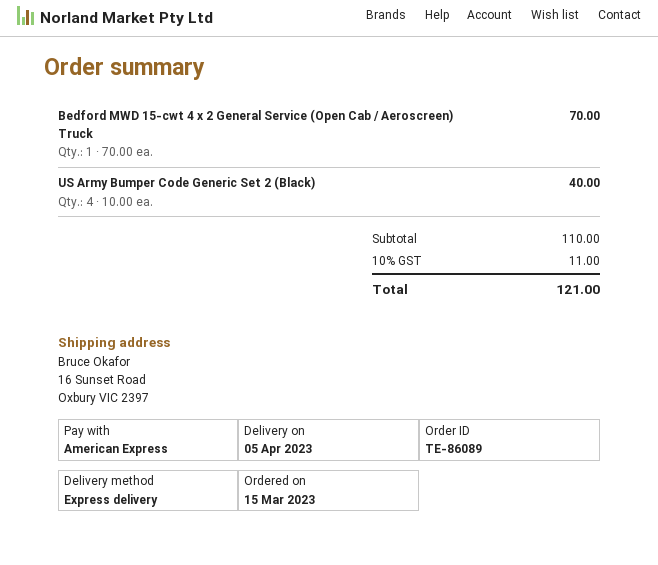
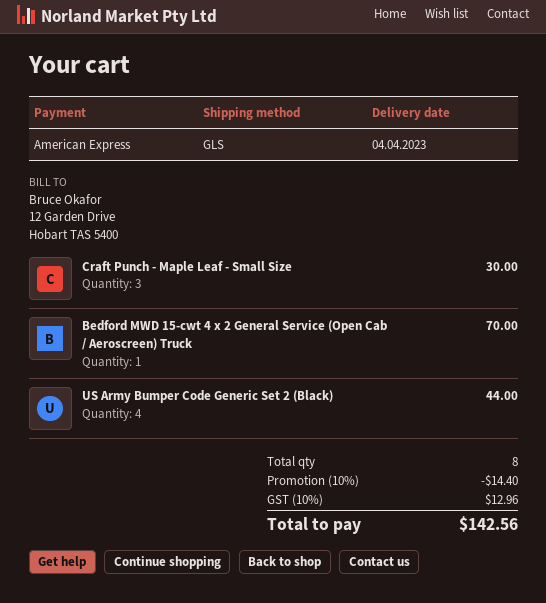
delivery date: 2023-04-05 -> 2023-04-04
shipping method: express -> GLS
US Army Bumper Code Generic Set 2 (Black): 4 for 40.00 -> 4 for 44.00
Craft Punch - Maple Leaf - Small Size: none -> 3 for 30.00
discount: none -> 10% = 14.40
tax: 10% = 11.00 -> 10% = 12.96
total: 121.00 -> 142.56

